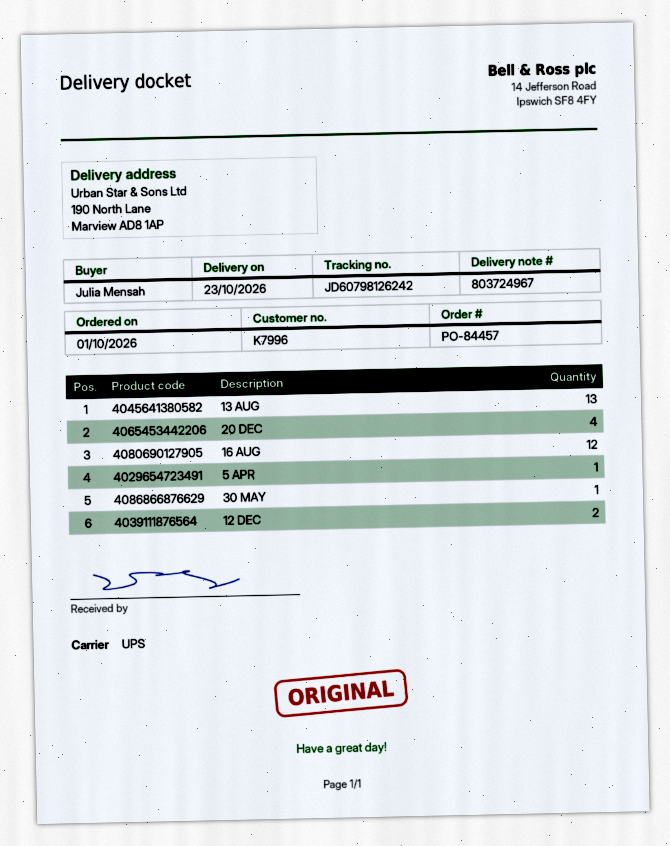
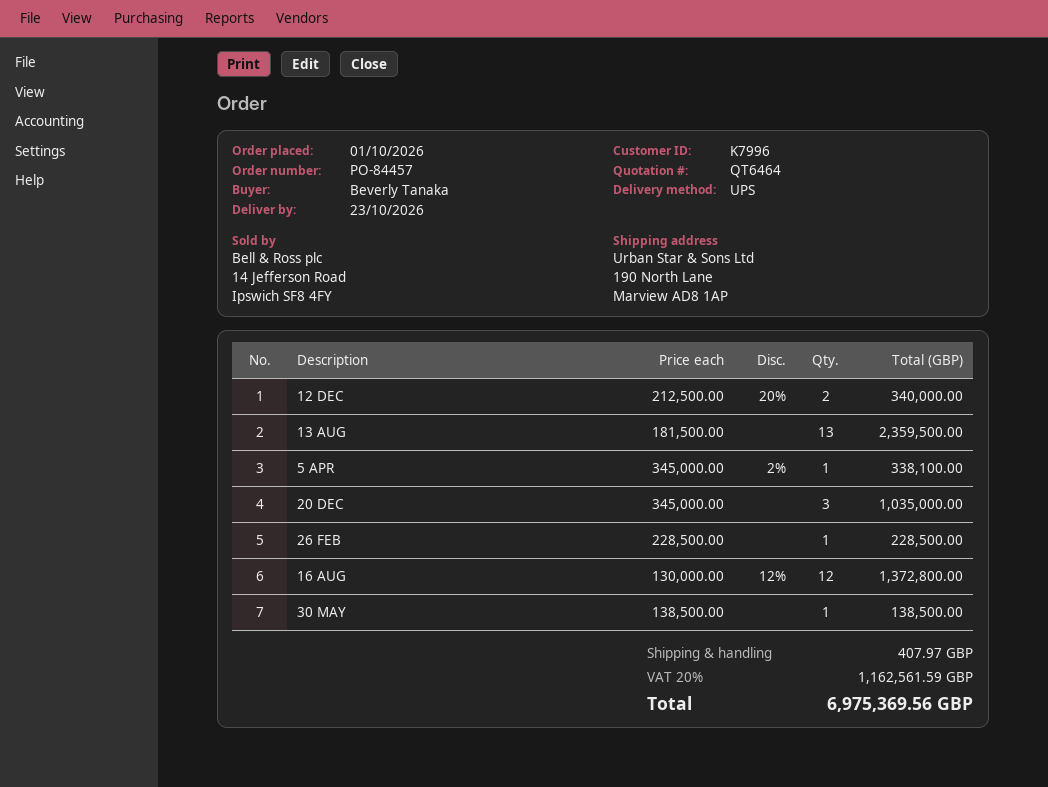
ordered by: Julia Mensah -> Beverly Tanaka
20 DEC: 4 -> 3
26 FEB: none -> 1

